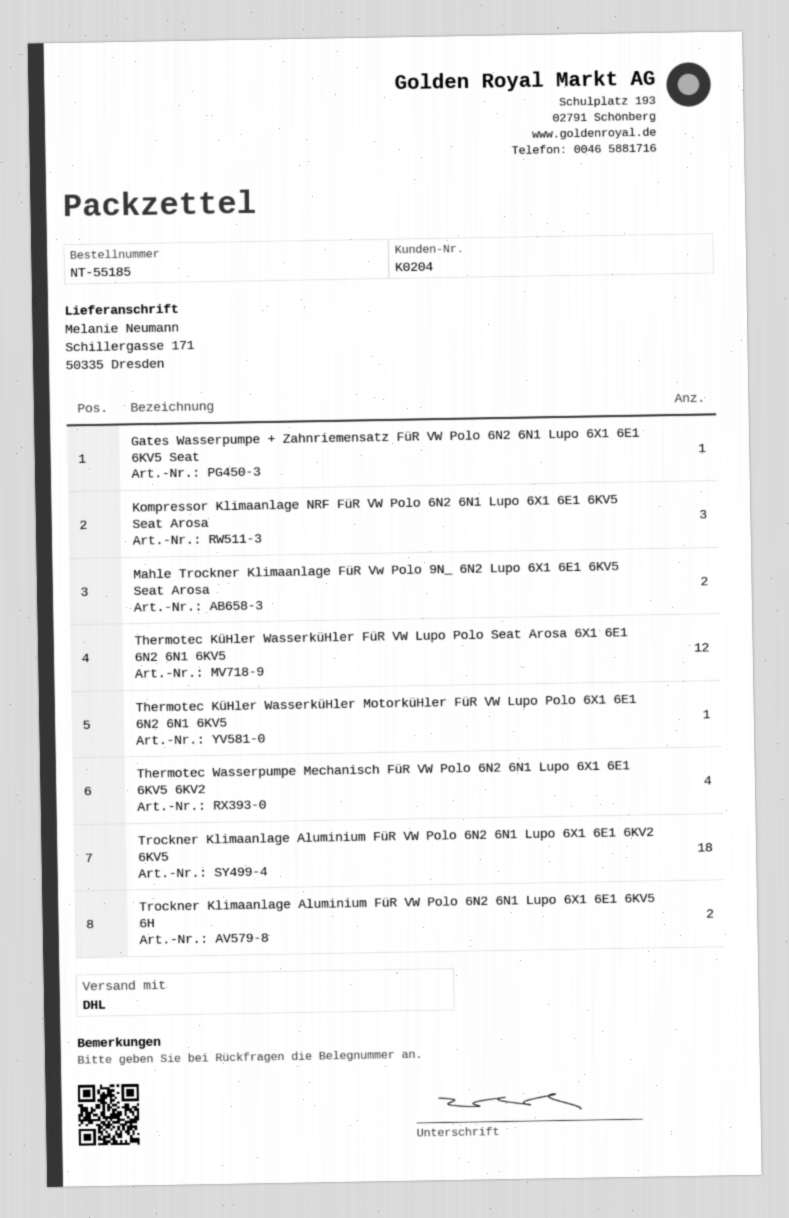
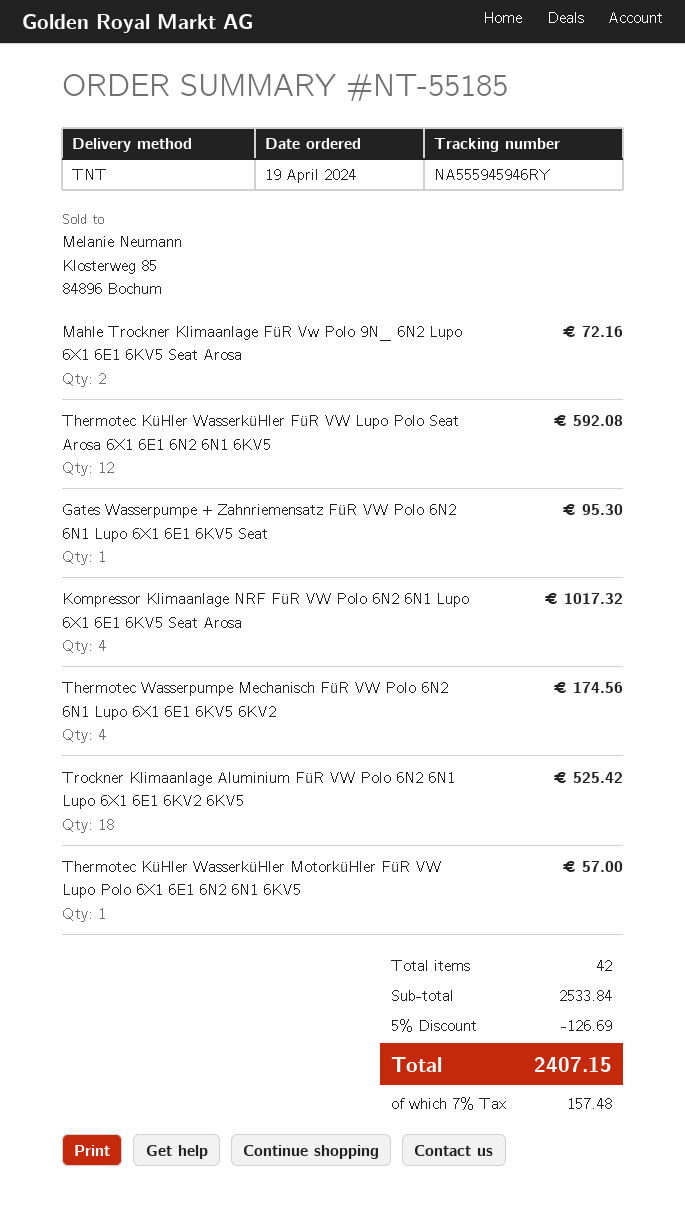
shipping method: DHL -> TNT
Kompressor Klimaanlage NRF FüR VW Polo 6N2 6N1 Lupo 6X1 6E1 6KV5 Seat Arosa: 3 -> 4
Trockner Klimaanlage Aluminium FüR VW Polo 6N2 6N1 Lupo 6X1 6E1 6KV5 6H: 2 -> none

